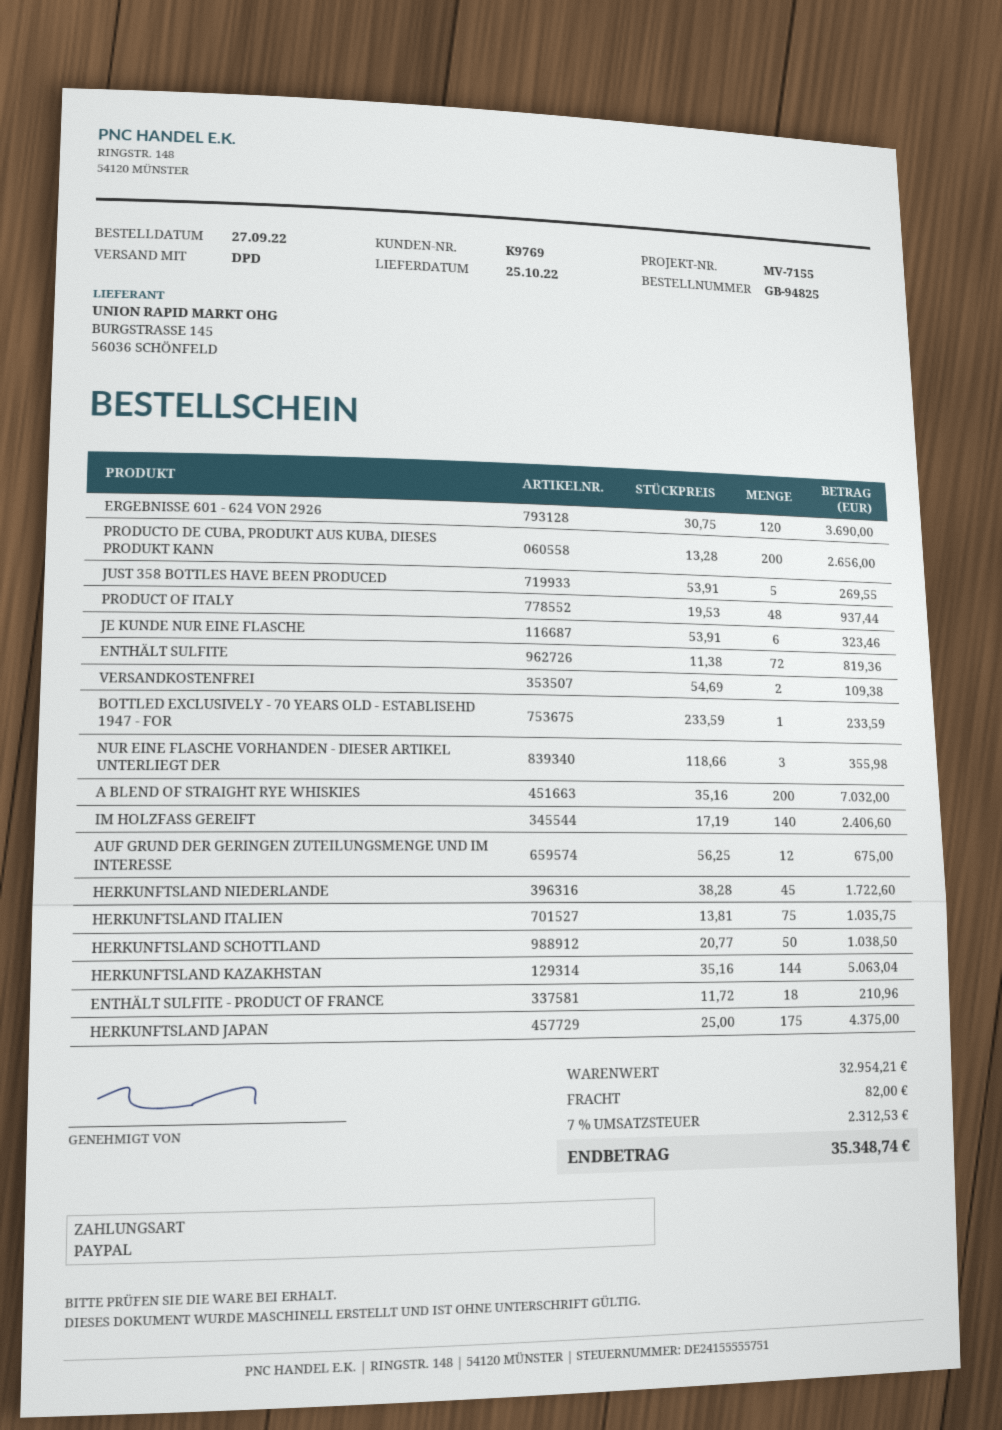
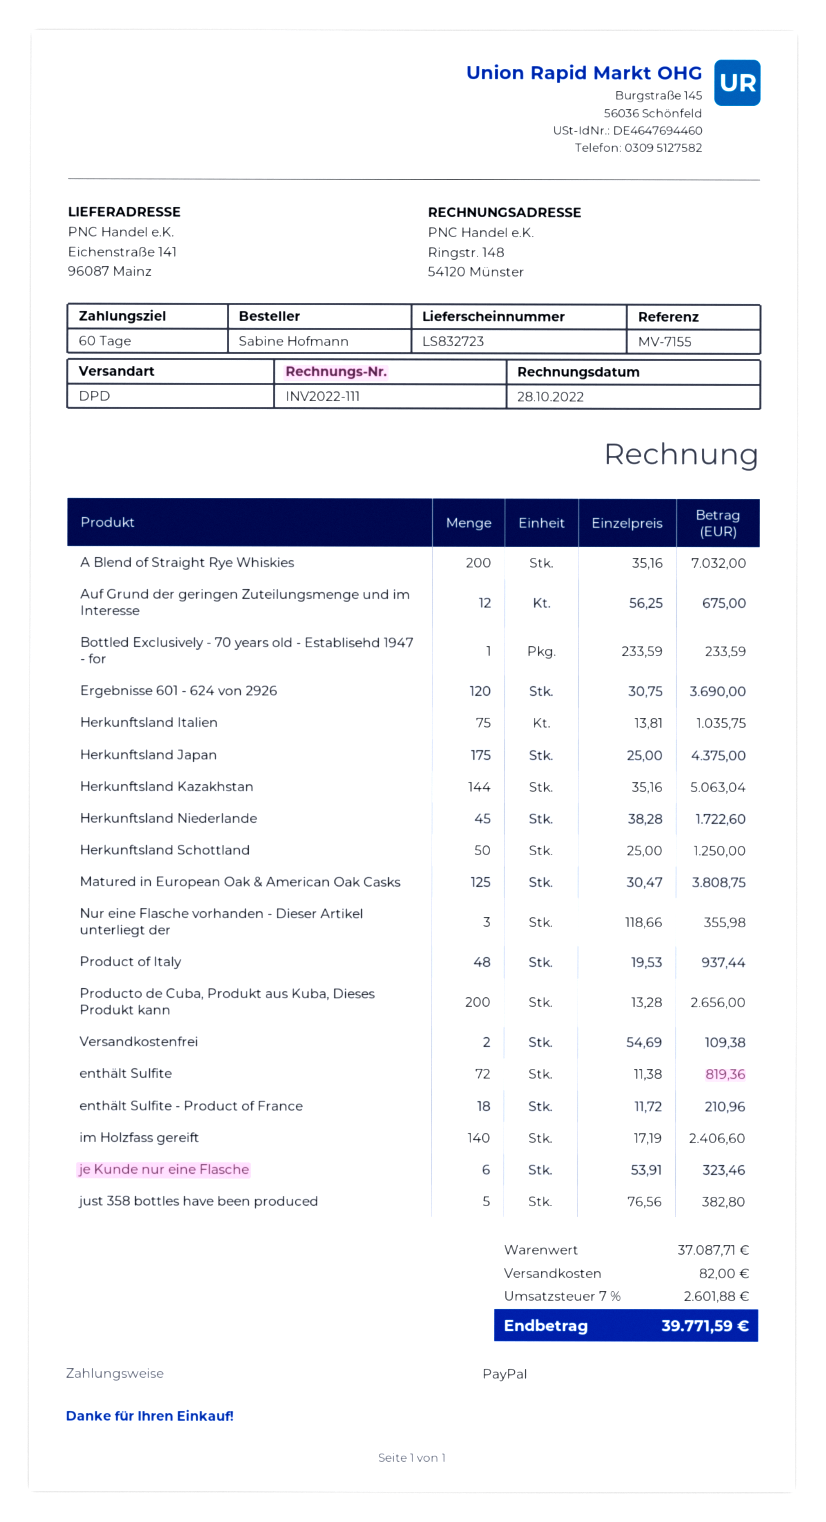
JUST 358 BOTTLES HAVE BEEN PRODUCED: 5 x 53.91 = 269.55 -> 5 x 76.56 = 382.80
HERKUNFTSLAND SCHOTTLAND: 50 x 20.77 = 1038.50 -> 50 x 25.00 = 1250.00
Matured in European Oak & American Oak Casks: none -> 125 x 30.47 = 3808.75
subtotal: 32954.21 -> 37087.71
tax: 7% = 2312.53 -> 7% = 2601.88
total: 35348.74 -> 39771.59

